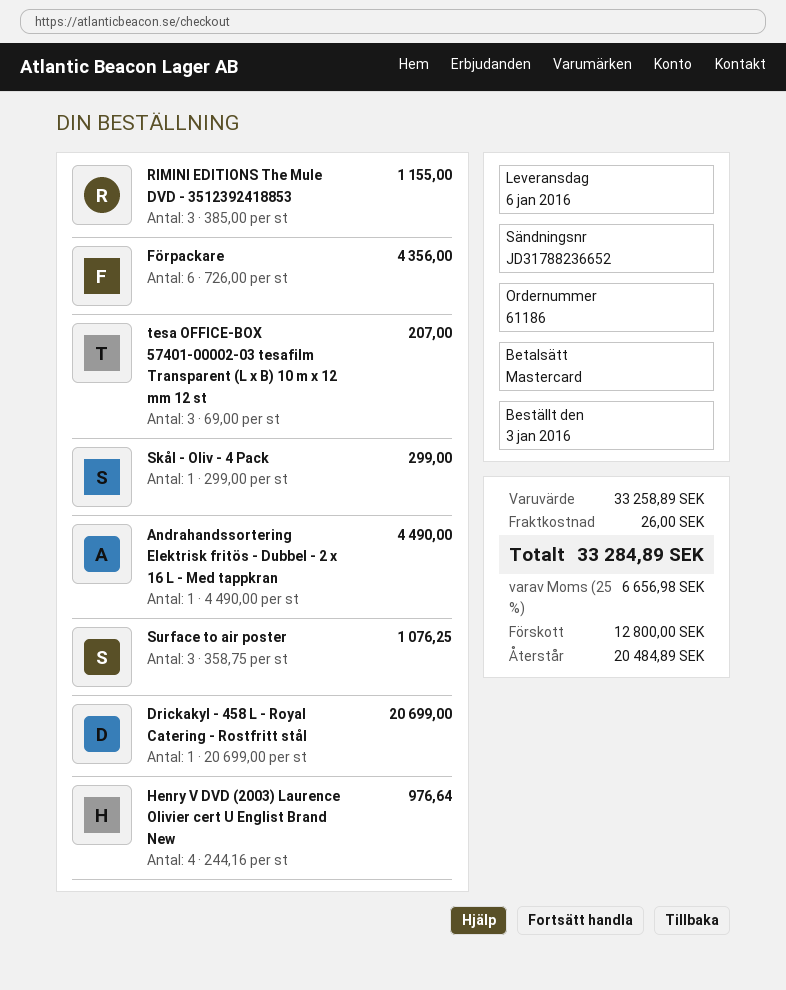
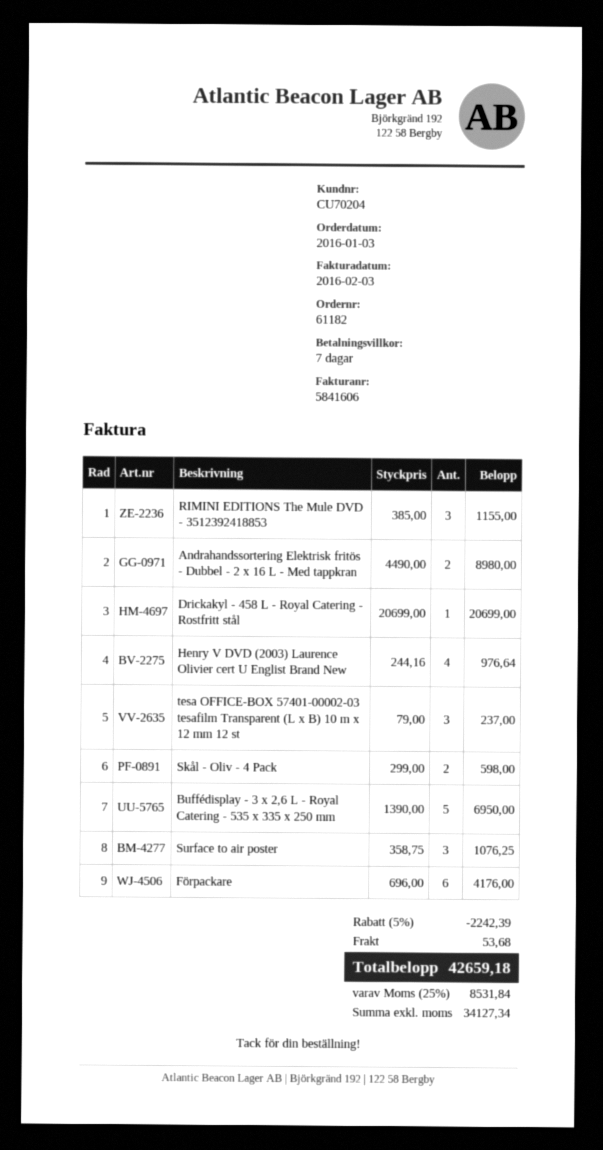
order number: 61186 -> 61182
Förpackare: 6 x 726.00 = 4356.00 -> 6 x 696.00 = 4176.00
tesa OFFICE-BOX 57401-00002-03 tesafilm Transparent (L x B) 10 m x 12 mm 12 st: 3 x 69.00 = 207.00 -> 3 x 79.00 = 237.00
Skål - Oliv - 4 Pack: 1 x 299.00 = 299.00 -> 2 x 299.00 = 598.00
Andrahandssortering Elektrisk fritös - Dubbel - 2 x 16 L - Med tappkran: 1 x 4490.00 = 4490.00 -> 2 x 4490.00 = 8980.00
Buffédisplay - 3 x 2,6 L - Royal Catering - 535 x 335 x 250 mm: none -> 5 x 1390.00 = 6950.00
discount: none -> 5% = 2242.39
shipping: 26.00 -> 53.68
tax: 25% = 6656.98 -> 25% = 8531.84
total: 33284.89 -> 42659.18

